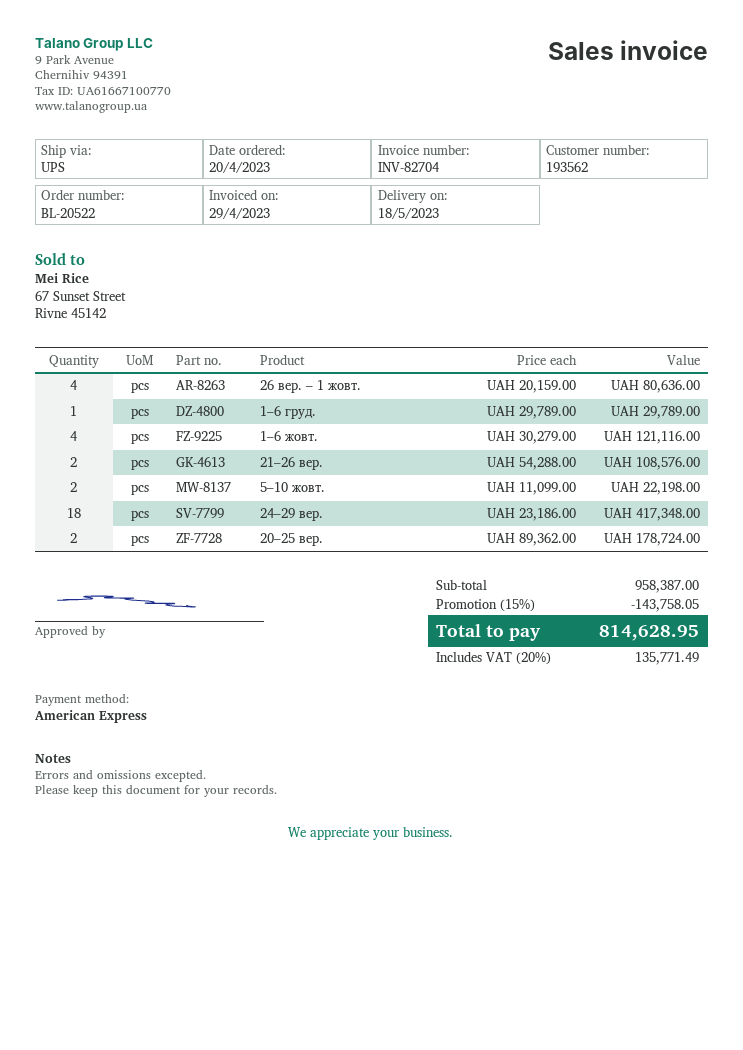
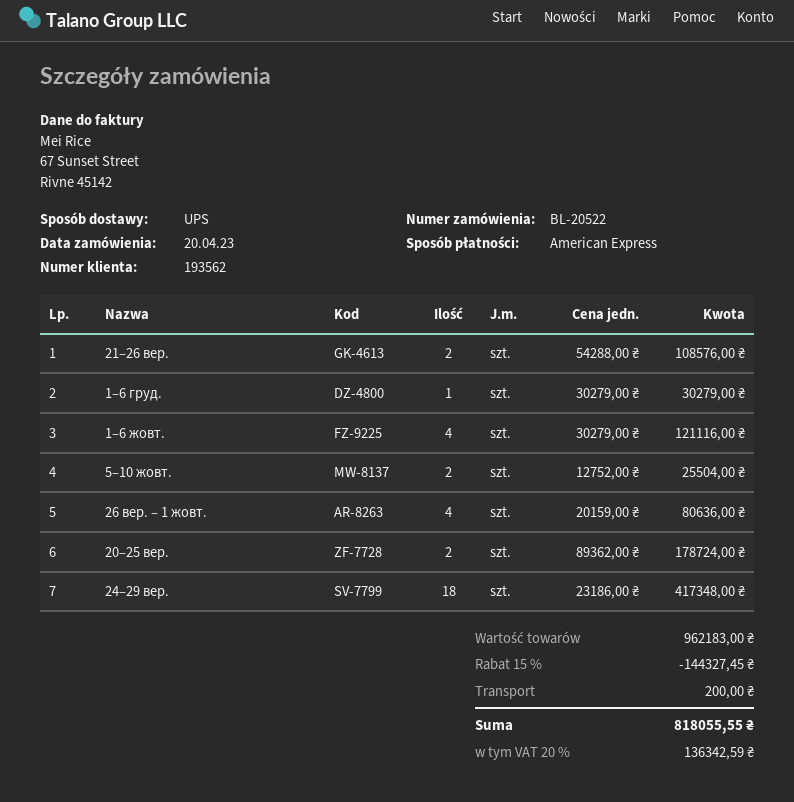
1–6 груд.: 1 x 29789.00 = 29789.00 -> 1 x 30279.00 = 30279.00
5–10 жовт.: 2 x 11099.00 = 22198.00 -> 2 x 12752.00 = 25504.00
subtotal: 958387.00 -> 962183.00
discount: 15% = 143758.05 -> 15% = 144327.45
shipping: none -> 200.00
tax: 20% = 135771.49 -> 20% = 136342.59
total: 814628.95 -> 818055.55

